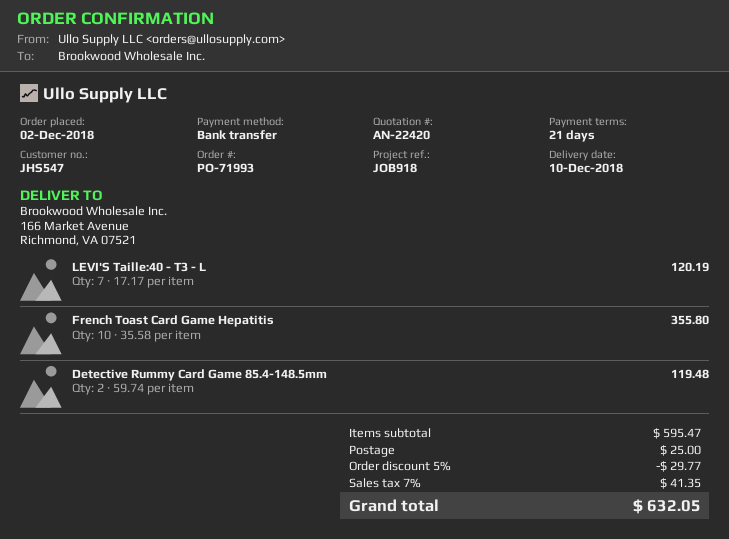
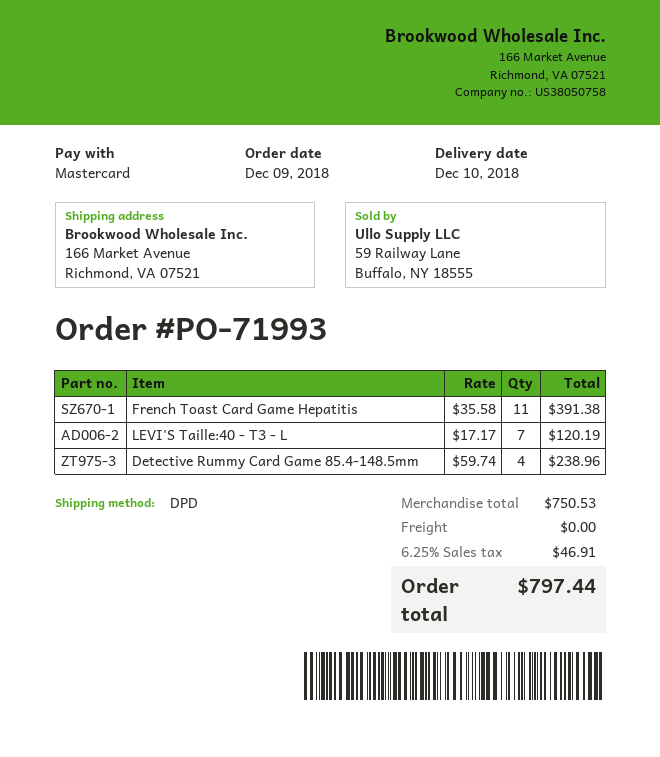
order date: 2018-12-02 -> 2018-12-09
payment method: bank transfer -> Mastercard
French Toast Card Game Hepatitis: 10 x 35.58 = 355.80 -> 11 x 35.58 = 391.38
Detective Rummy Card Game 85.4-148.5mm: 2 x 59.74 = 119.48 -> 4 x 59.74 = 238.96
subtotal: 595.47 -> 750.53
discount: 5% = 29.77 -> none
shipping: 25.00 -> 0.00
tax: 7% = 41.35 -> 6.25% = 46.91
total: 632.05 -> 797.44

